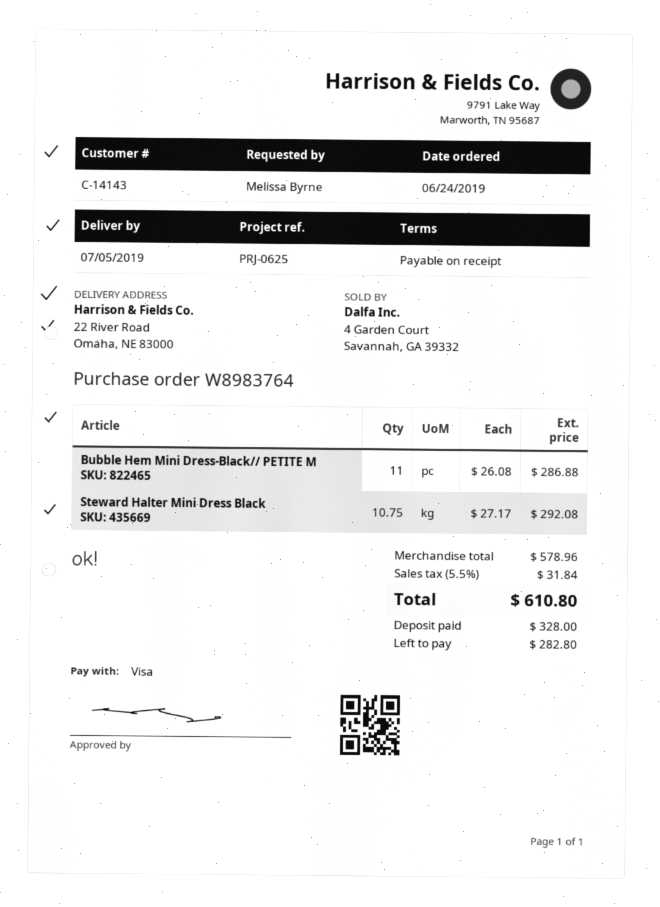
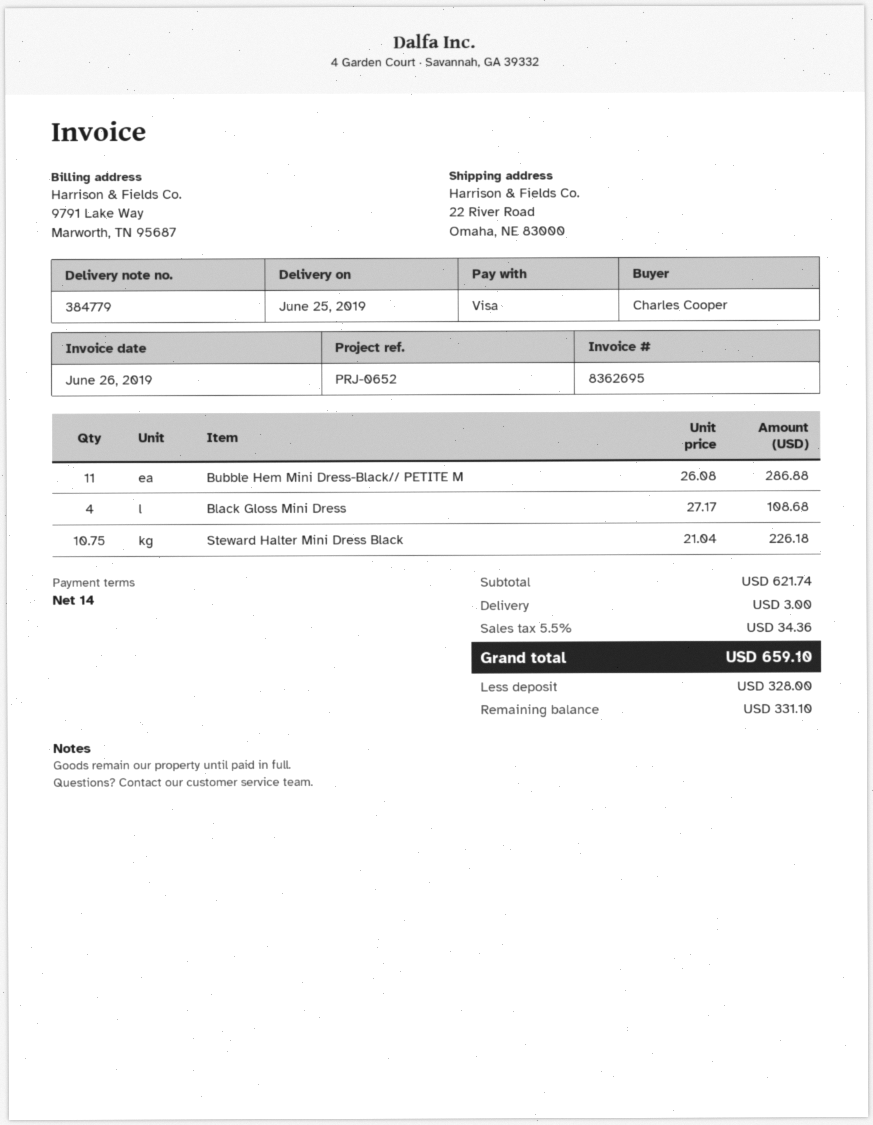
delivery date: 2019-07-05 -> 2019-06-25
payment terms: on receipt -> 14 days
reference: PRJ-0625 -> PRJ-0652
ordered by: Melissa Byrne -> Charles Cooper
Steward Halter Mini Dress Black: 10.75 x 27.17 = 292.08 -> 10.75 x 21.04 = 226.18
Black Gloss Mini Dress: none -> 4 x 27.17 = 108.68
subtotal: 578.96 -> 621.74
shipping: none -> 3.00
tax: 5.5% = 31.84 -> 5.5% = 34.36
total: 610.80 -> 659.10
balance: 282.80 -> 331.10

